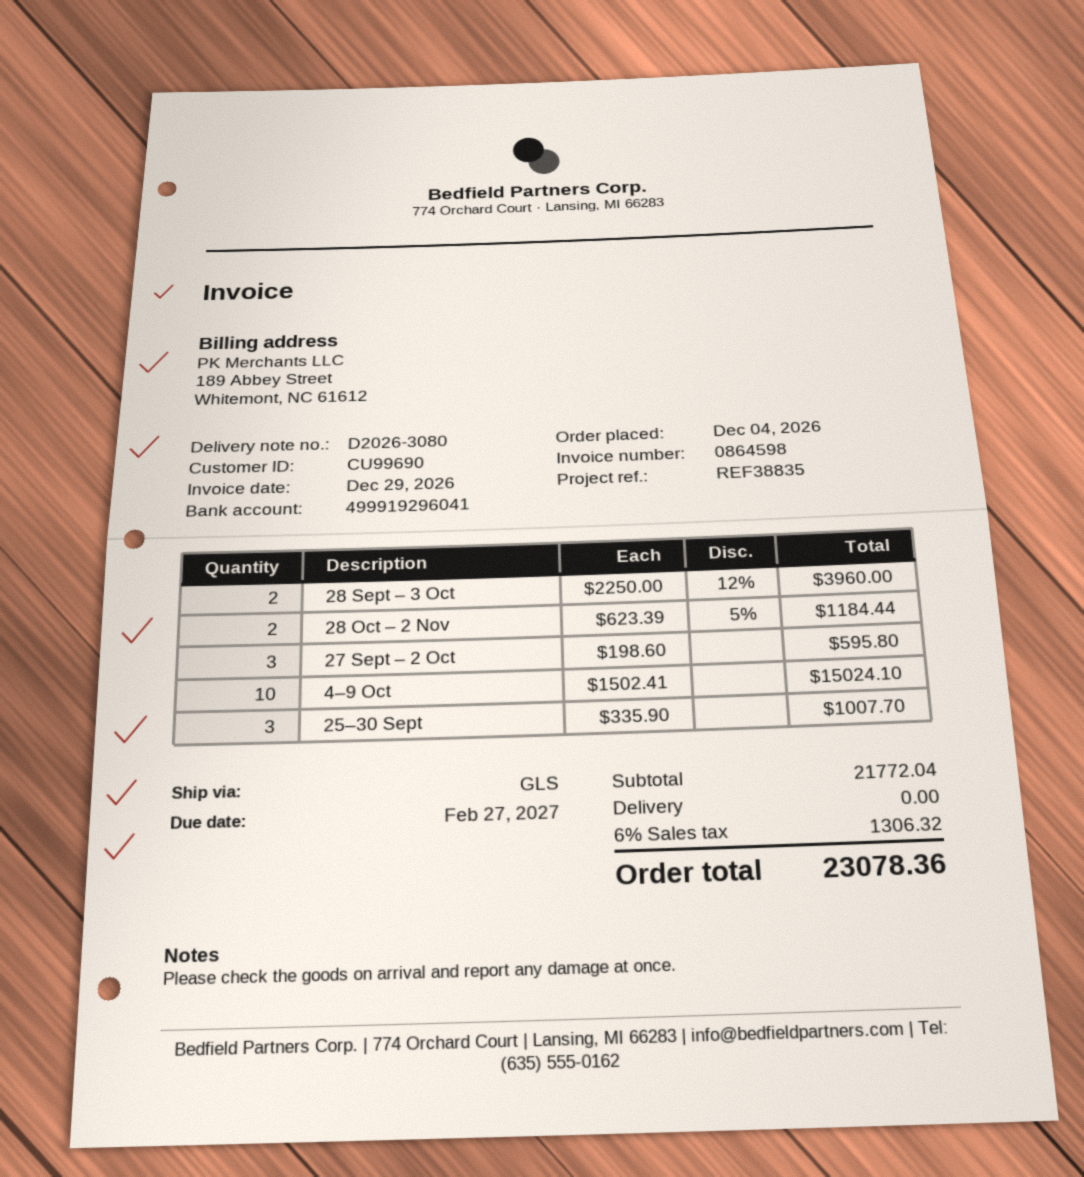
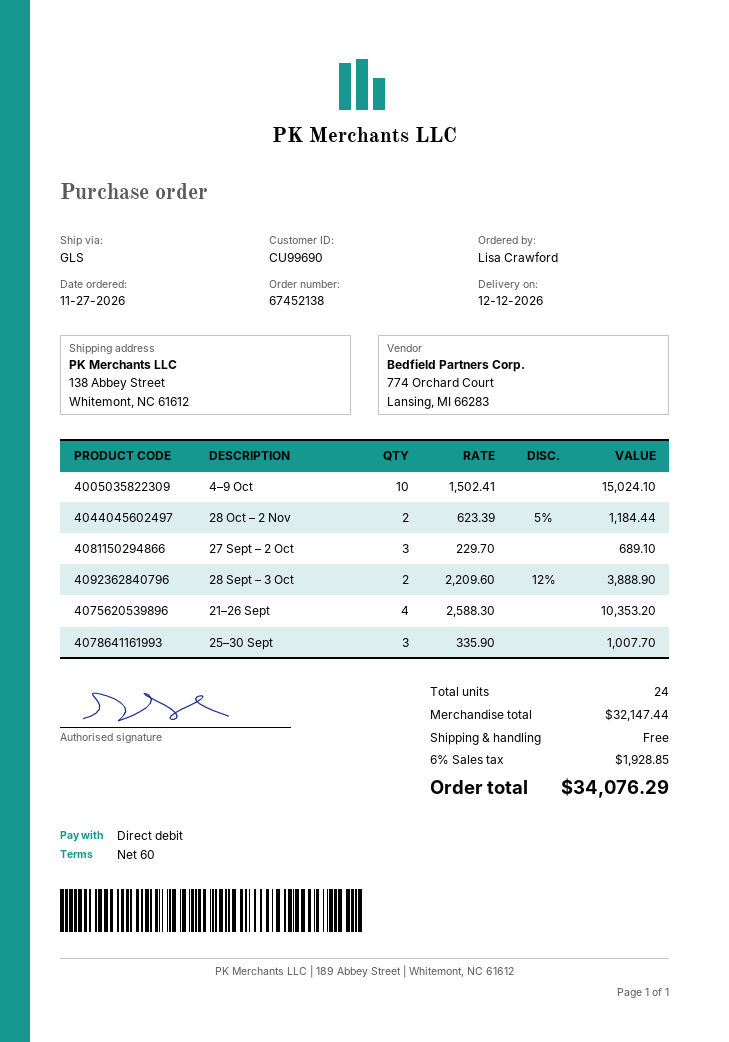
order date: 2026-12-04 -> 2026-11-27
28 Sept – 3 Oct: 2 x 2250.00 - 12% = 3960.00 -> 2 x 2209.60 - 12% = 3888.90
27 Sept – 2 Oct: 3 x 198.60 = 595.80 -> 3 x 229.70 = 689.10
21–26 Sept: none -> 4 x 2588.30 = 10353.20
subtotal: 21772.04 -> 32147.44
tax: 6% = 1306.32 -> 6% = 1928.85
total: 23078.36 -> 34076.29

